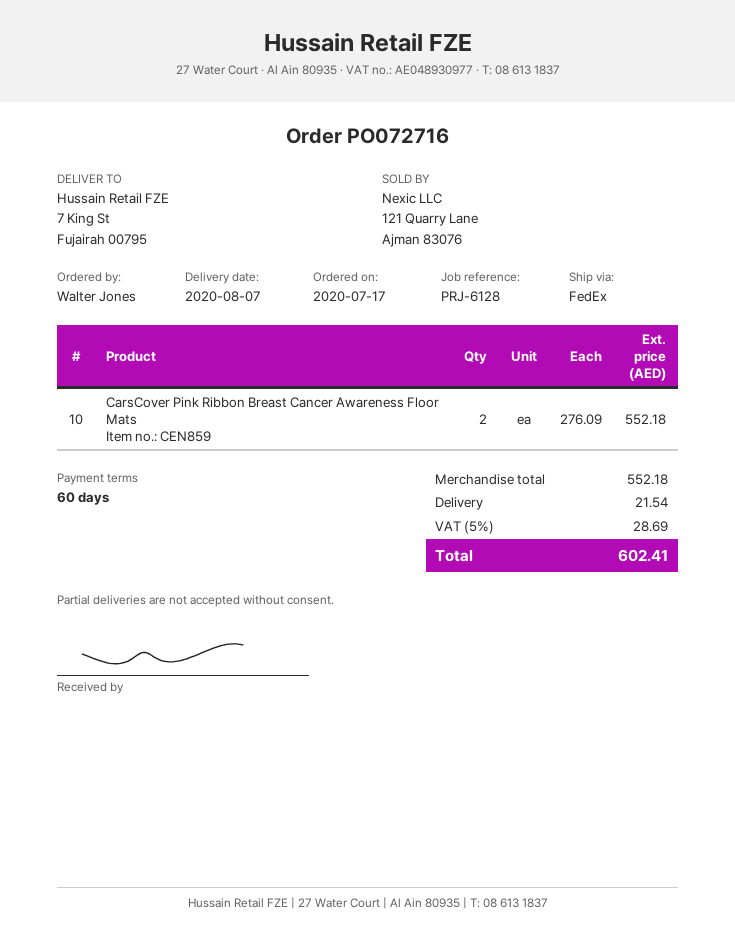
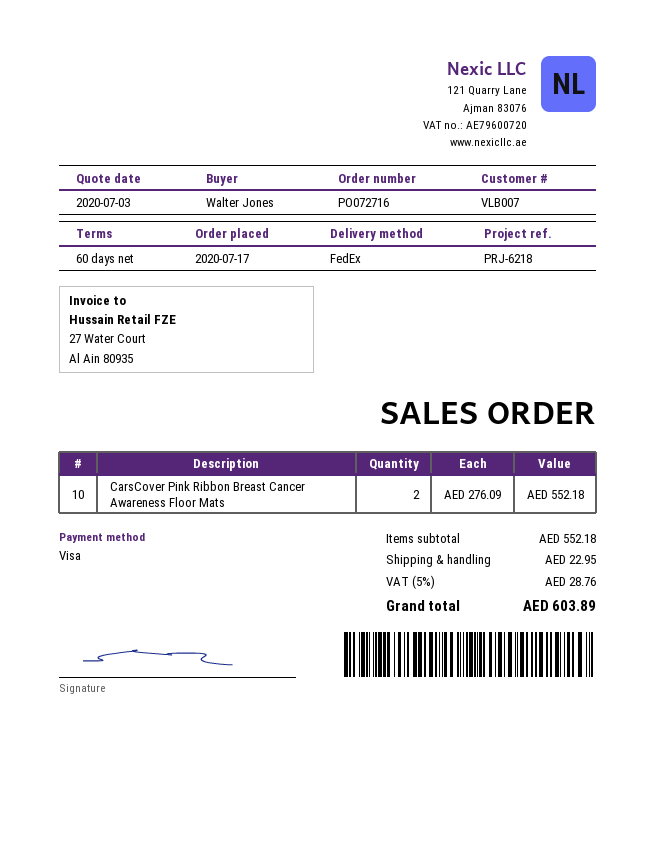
reference: PRJ-6128 -> PRJ-6218
shipping: 21.54 -> 22.95
tax: 5% = 28.69 -> 5% = 28.76
total: 602.41 -> 603.89

